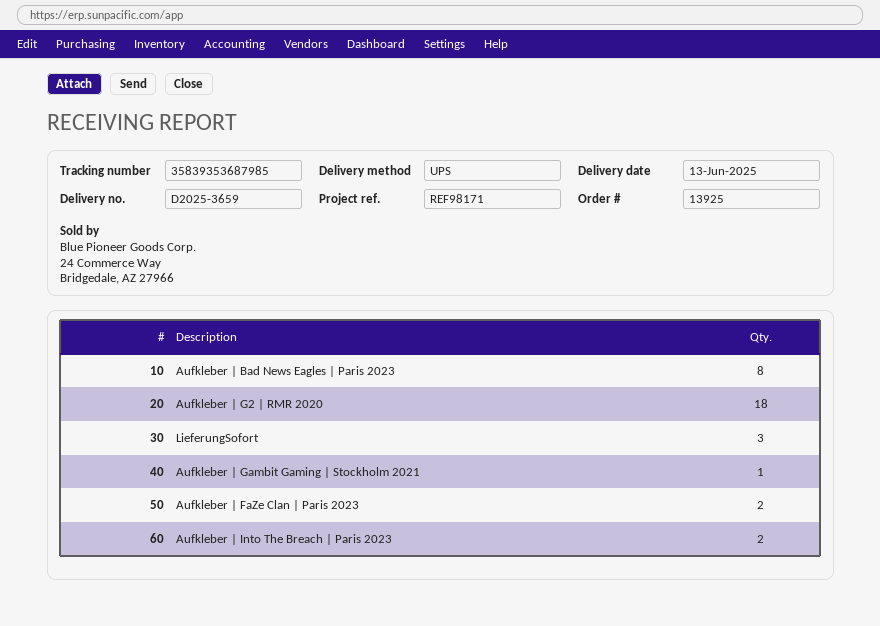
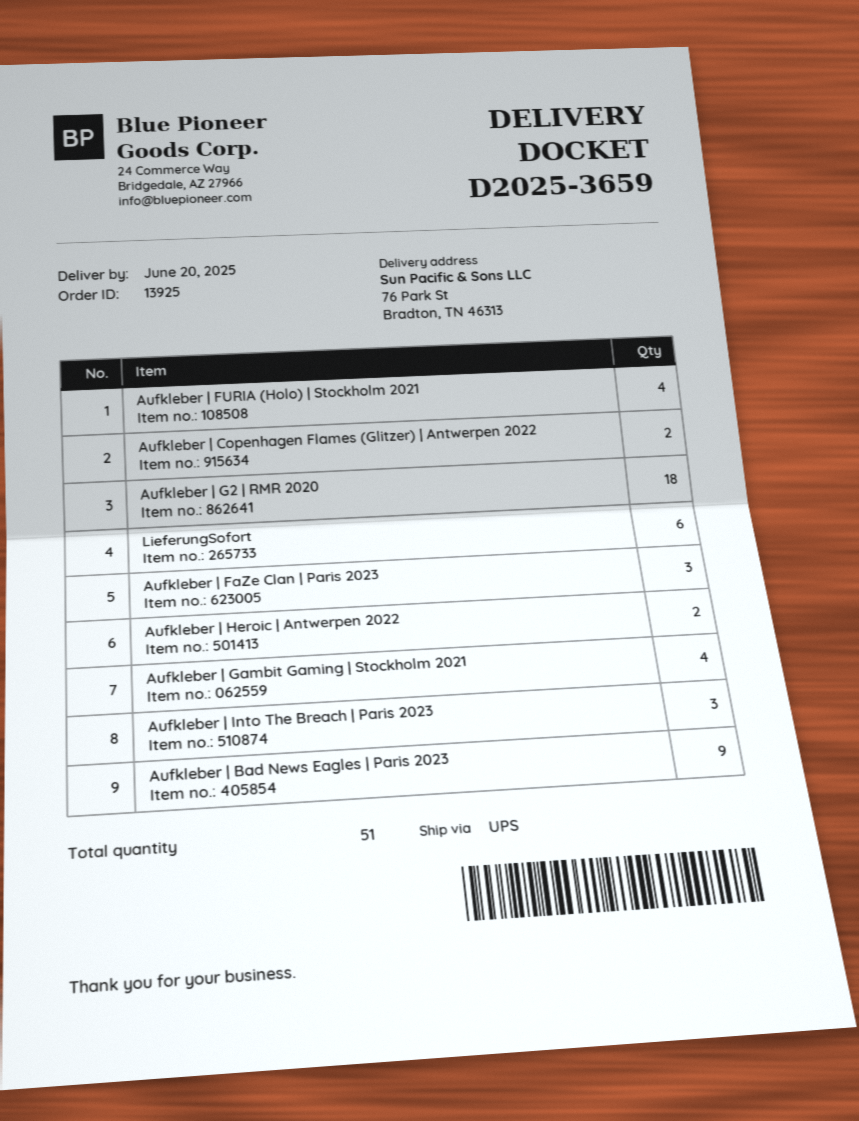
delivery date: 2025-06-13 -> 2025-06-20
Aufkleber | Bad News Eagles | Paris 2023: 8 -> 9
LieferungSofort: 3 -> 6
Aufkleber | Gambit Gaming | Stockholm 2021: 1 -> 4
Aufkleber | FaZe Clan | Paris 2023: 2 -> 3
Aufkleber | Into The Breach | Paris 2023: 2 -> 3
Aufkleber | FURIA (Holo) | Stockholm 2021: none -> 4
Aufkleber | Copenhagen Flames (Glitzer) | Antwerpen 2022: none -> 2
Aufkleber | Heroic | Antwerpen 2022: none -> 2

